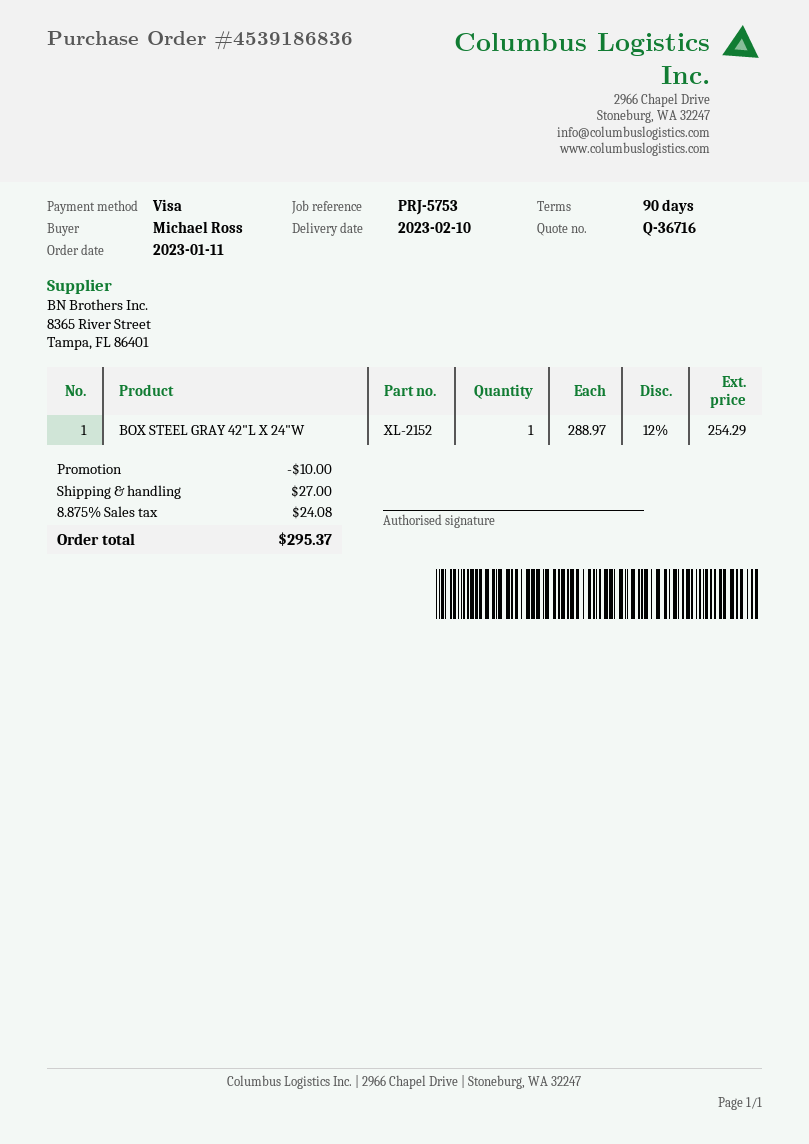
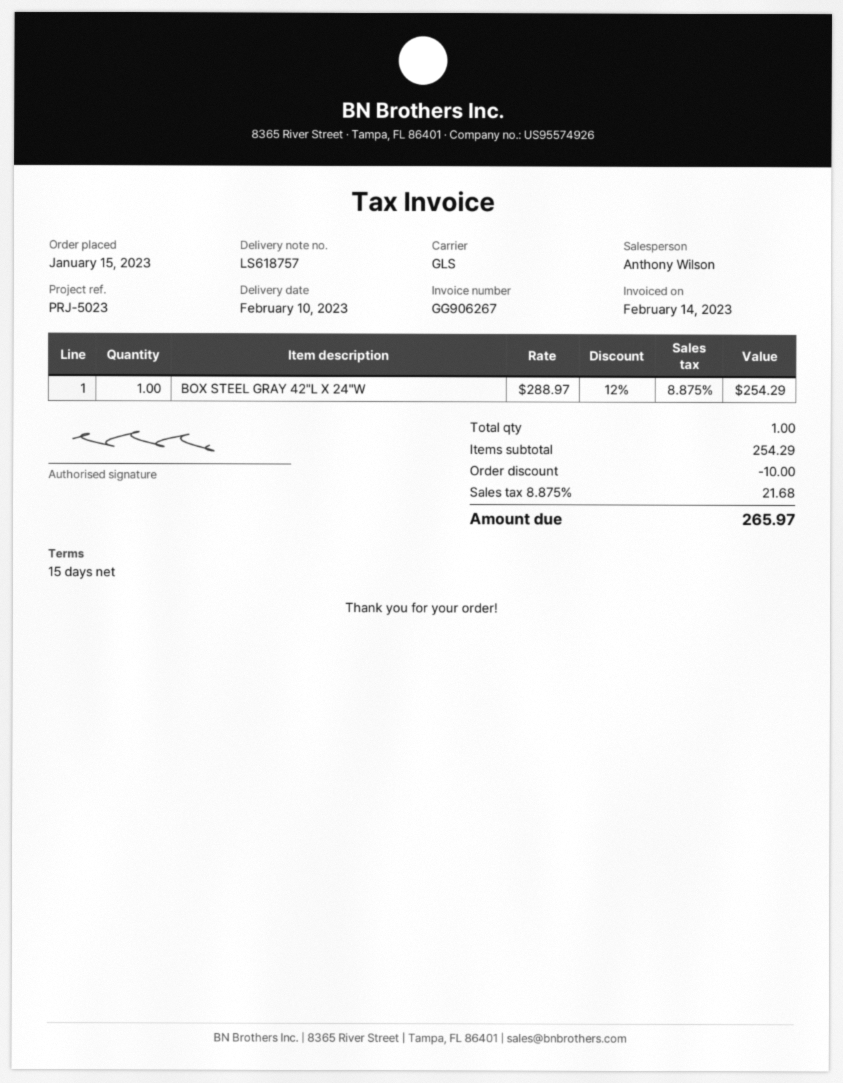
order date: 2023-01-11 -> 2023-01-15
payment terms: 90 days -> 15 days
reference: PRJ-5753 -> PRJ-5023
shipping: 27.00 -> none
tax: 8.875% = 24.08 -> 8.875% = 21.68
total: 295.37 -> 265.97

